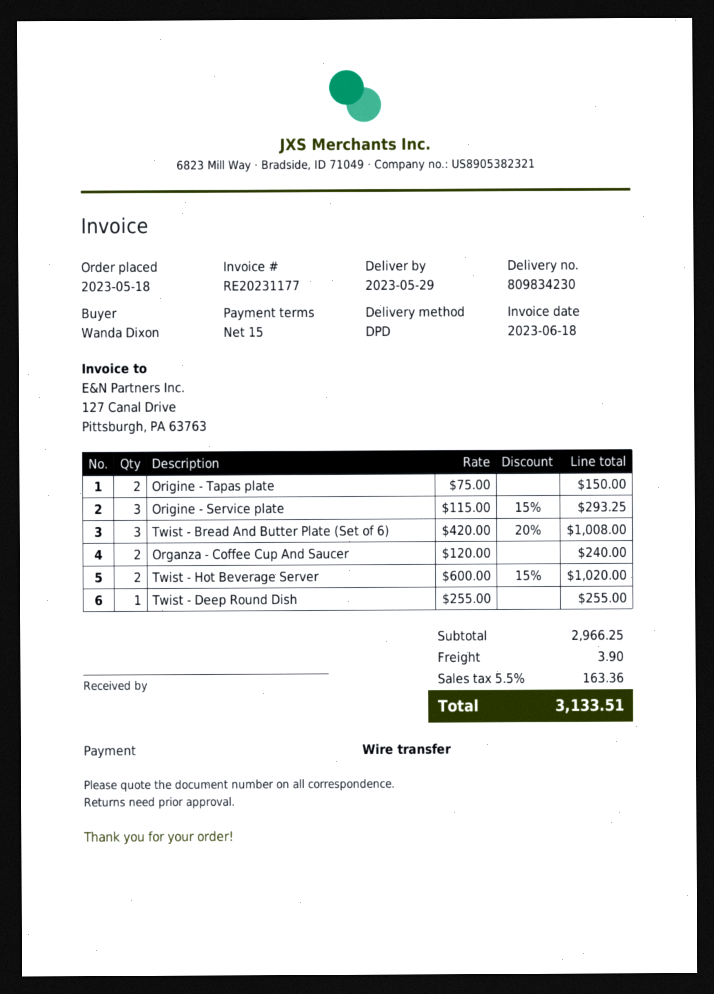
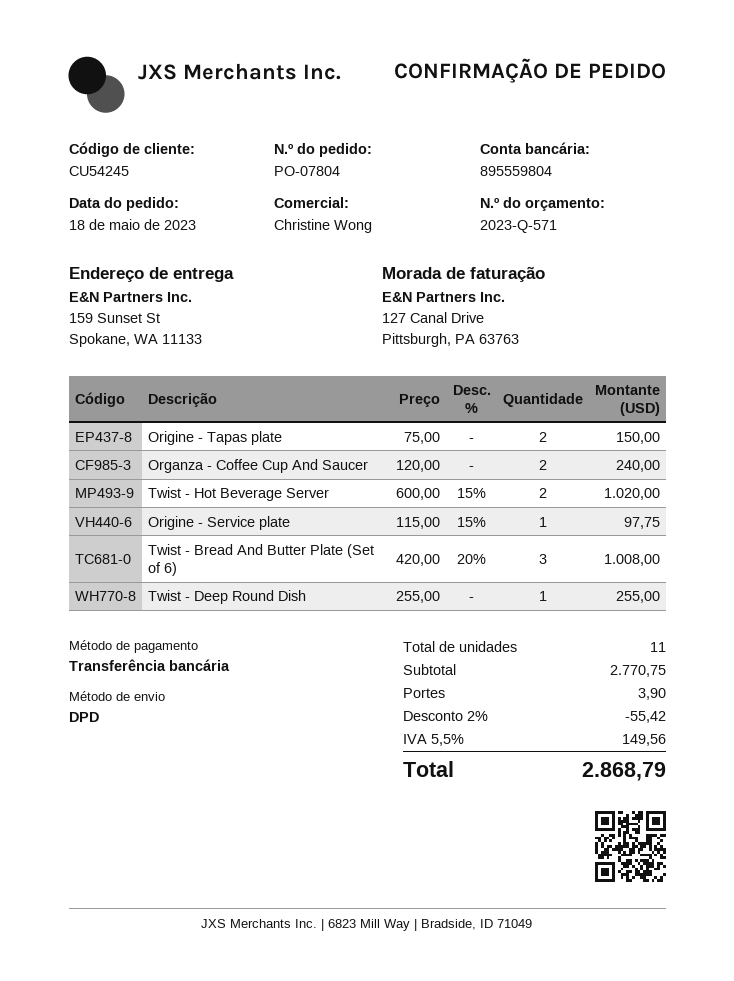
Origine - Service plate: 3 x 115.00 - 15% = 293.25 -> 1 x 115.00 - 15% = 97.75
subtotal: 2966.25 -> 2770.75
discount: none -> 2% = 55.42
tax: 5.5% = 163.36 -> 5.5% = 149.56
total: 3133.51 -> 2868.79

